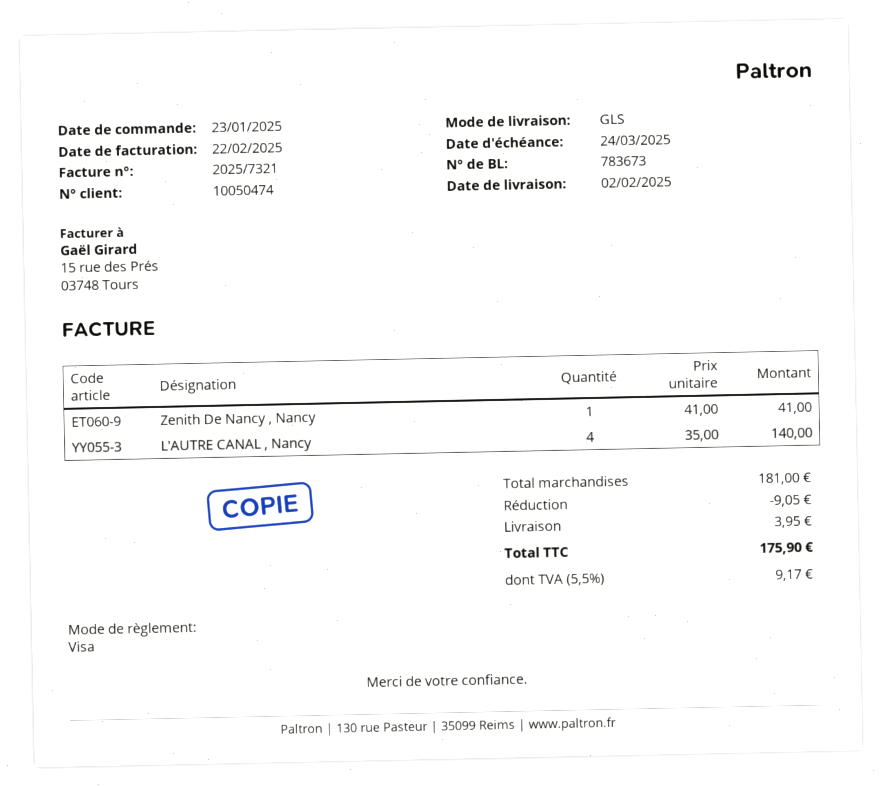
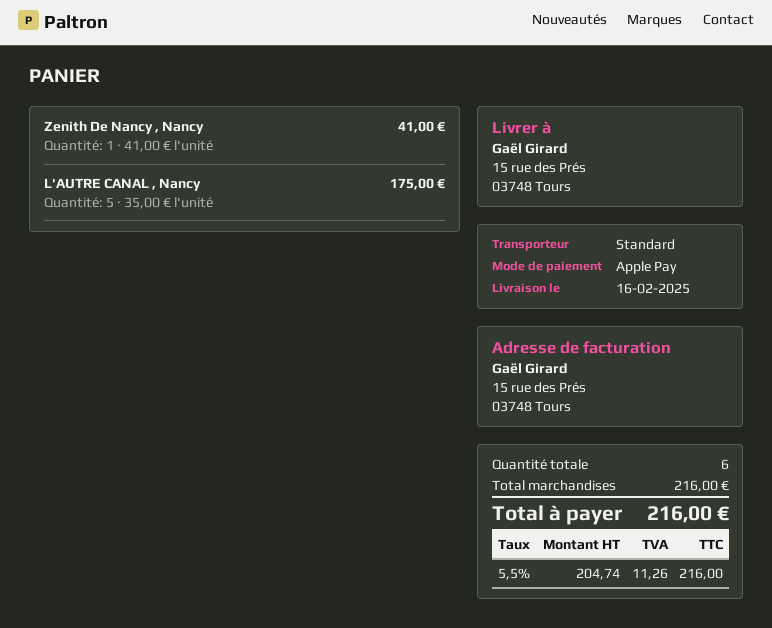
delivery date: 2025-02-02 -> 2025-02-16
payment method: Visa -> Apple Pay
shipping method: GLS -> standard
L'AUTRE CANAL , Nancy: 4 x 35.00 = 140.00 -> 5 x 35.00 = 175.00
subtotal: 181.00 -> 216.00
discount: 9.05 -> none
shipping: 3.95 -> none
tax: 5.5% = 9.17 -> 5.5% = 11.26
total: 175.90 -> 216.00

